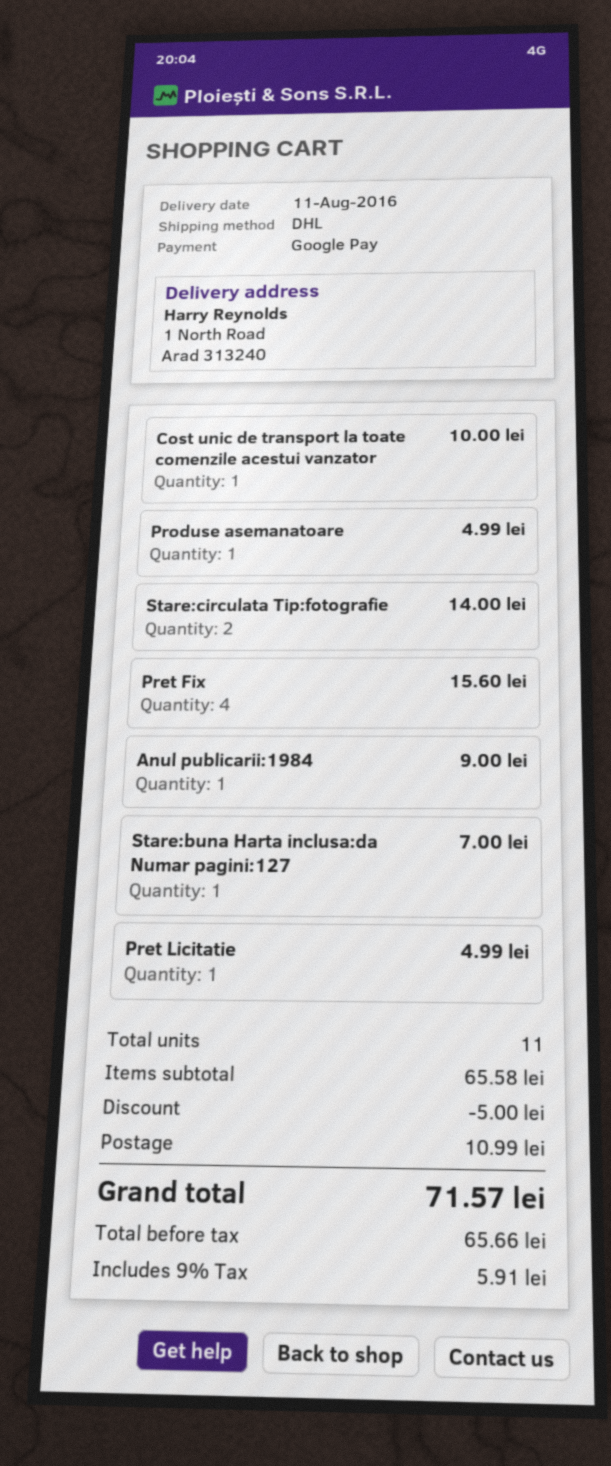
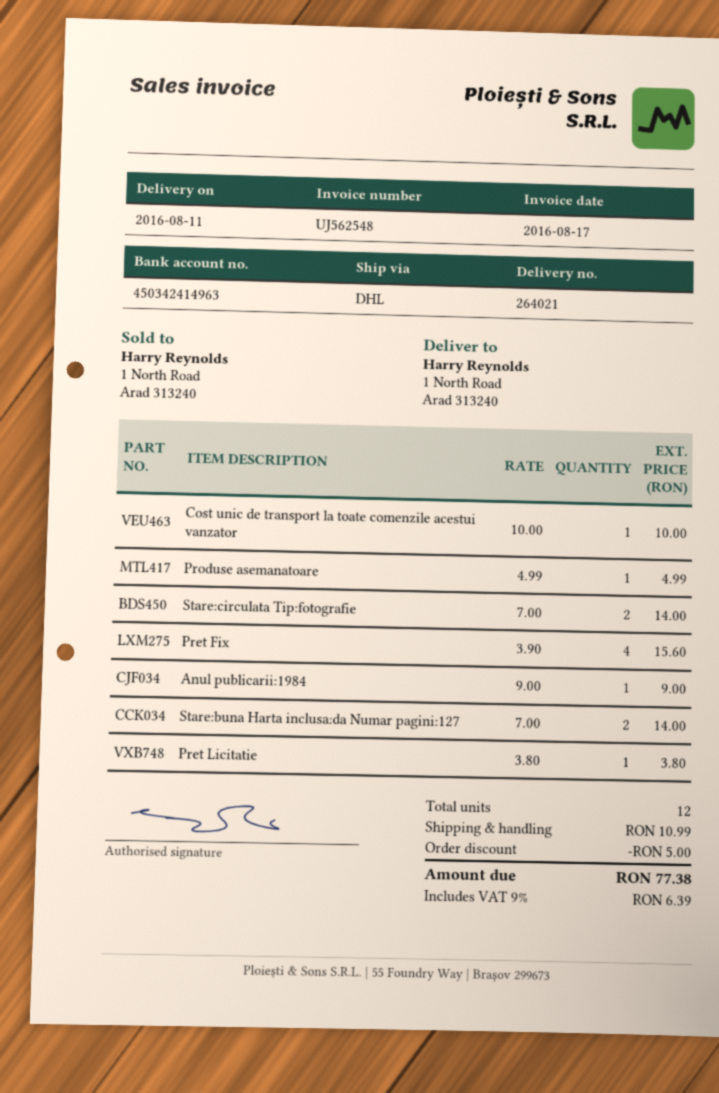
Stare:buna Harta inclusa:da Numar pagini:127: 1 for 7.00 -> 2 for 14.00
Pret Licitatie: 1 for 4.99 -> 1 for 3.80
total quantity: 11 -> 12
tax: 9% = 5.91 -> 9% = 6.39
total: 71.57 -> 77.38

